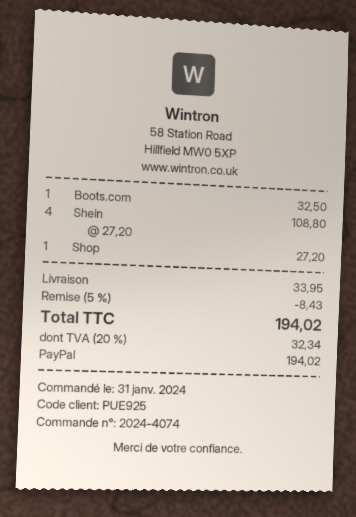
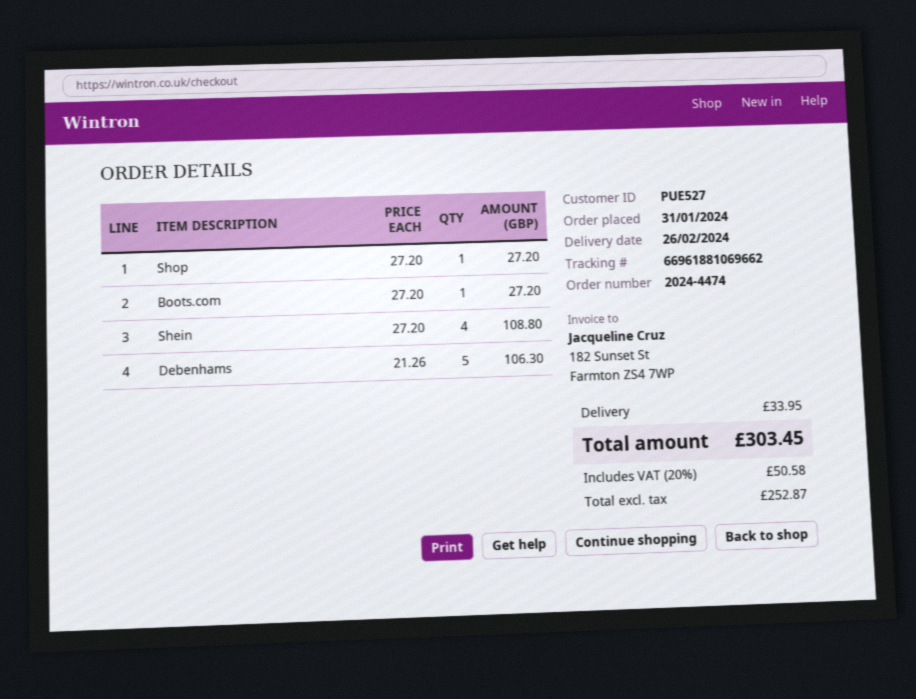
order number: 2024-4074 -> 2024-4474
customer number: PUE925 -> PUE527
Boots.com: 1 x 32.50 = 32.50 -> 1 x 27.20 = 27.20
Debenhams: none -> 5 x 21.26 = 106.30
discount: 5% = 8.43 -> none
tax: 20% = 32.34 -> 20% = 50.58
total: 194.02 -> 303.45

